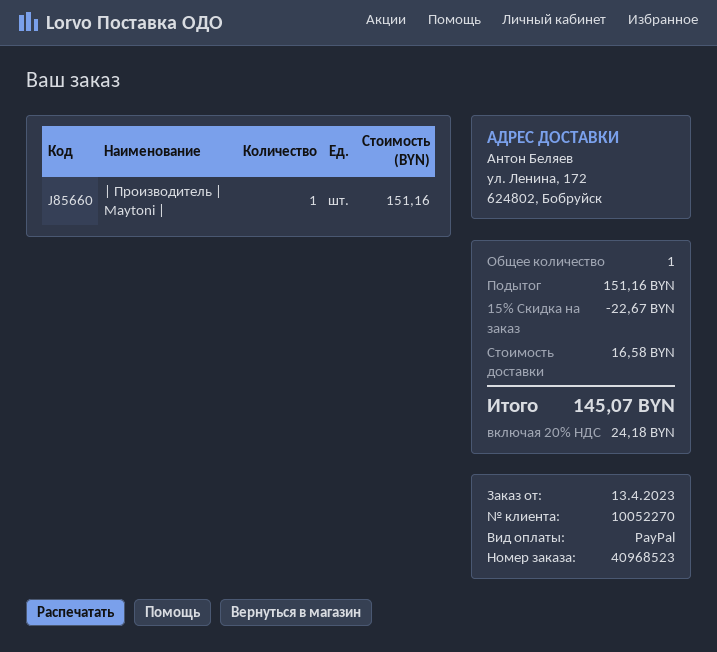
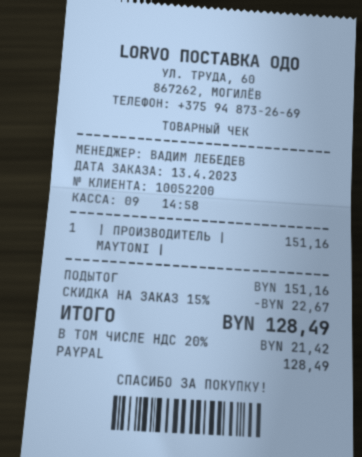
customer number: 10052270 -> 10052200
shipping: 16.58 -> none
tax: 20% = 24.18 -> 20% = 21.42
total: 145.07 -> 128.49

